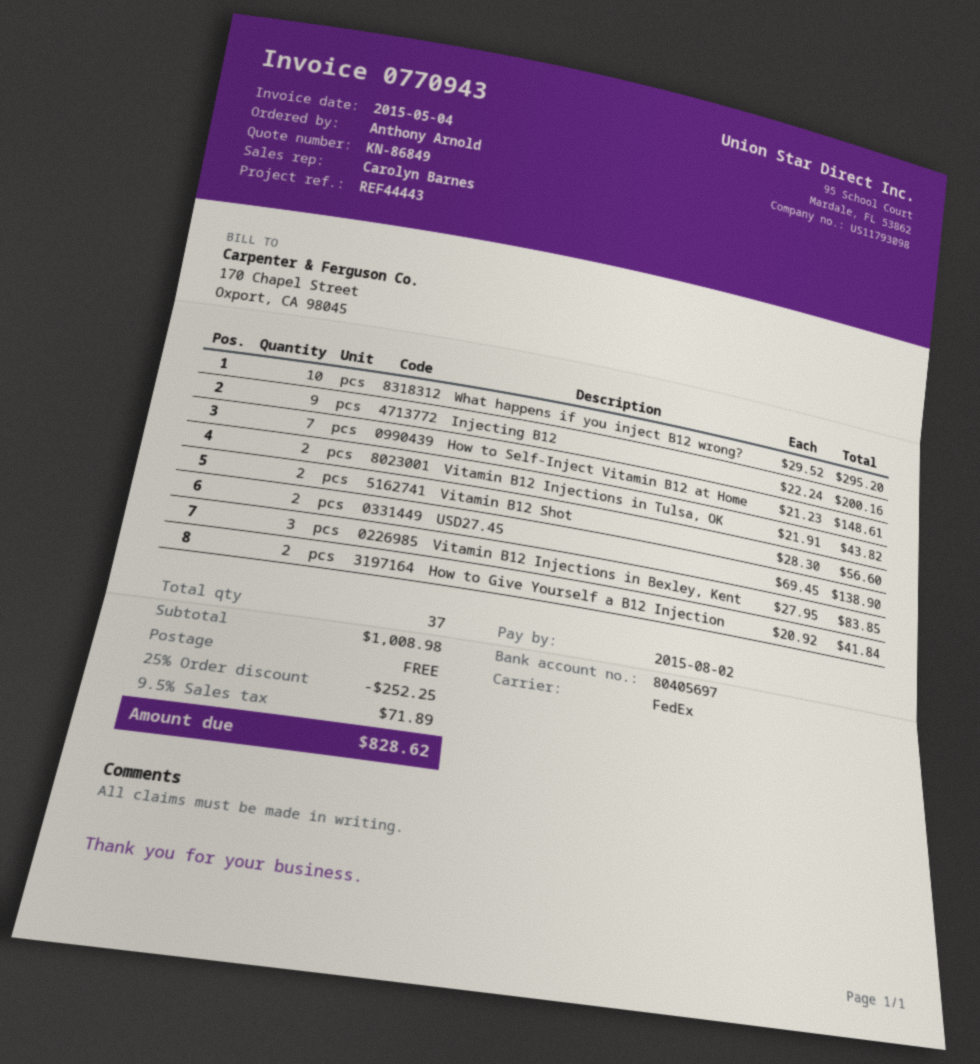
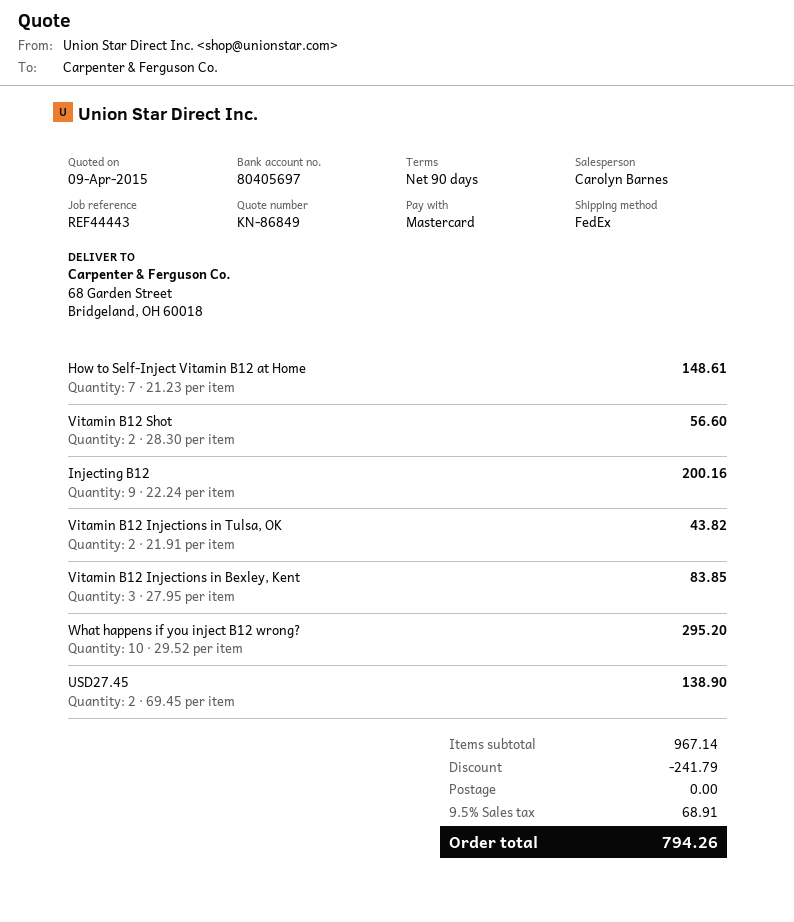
How to Give Yourself a B12 Injection: 2 x 20.92 = 41.84 -> none
subtotal: 1008.98 -> 967.14
discount: 252.25 -> 241.79
tax: 9.5% = 71.89 -> 9.5% = 68.91
total: 828.62 -> 794.26

